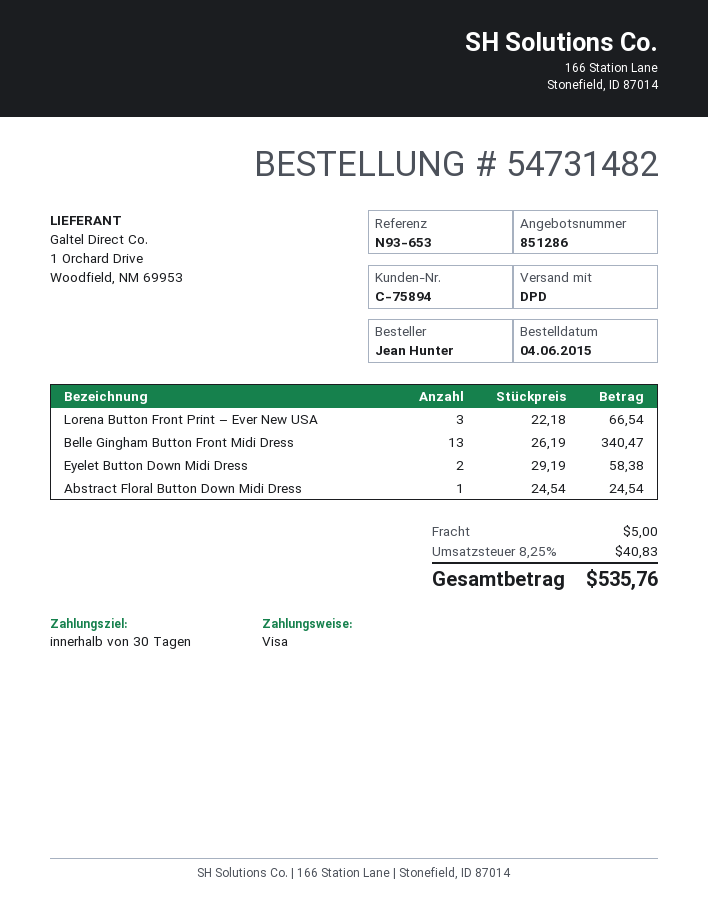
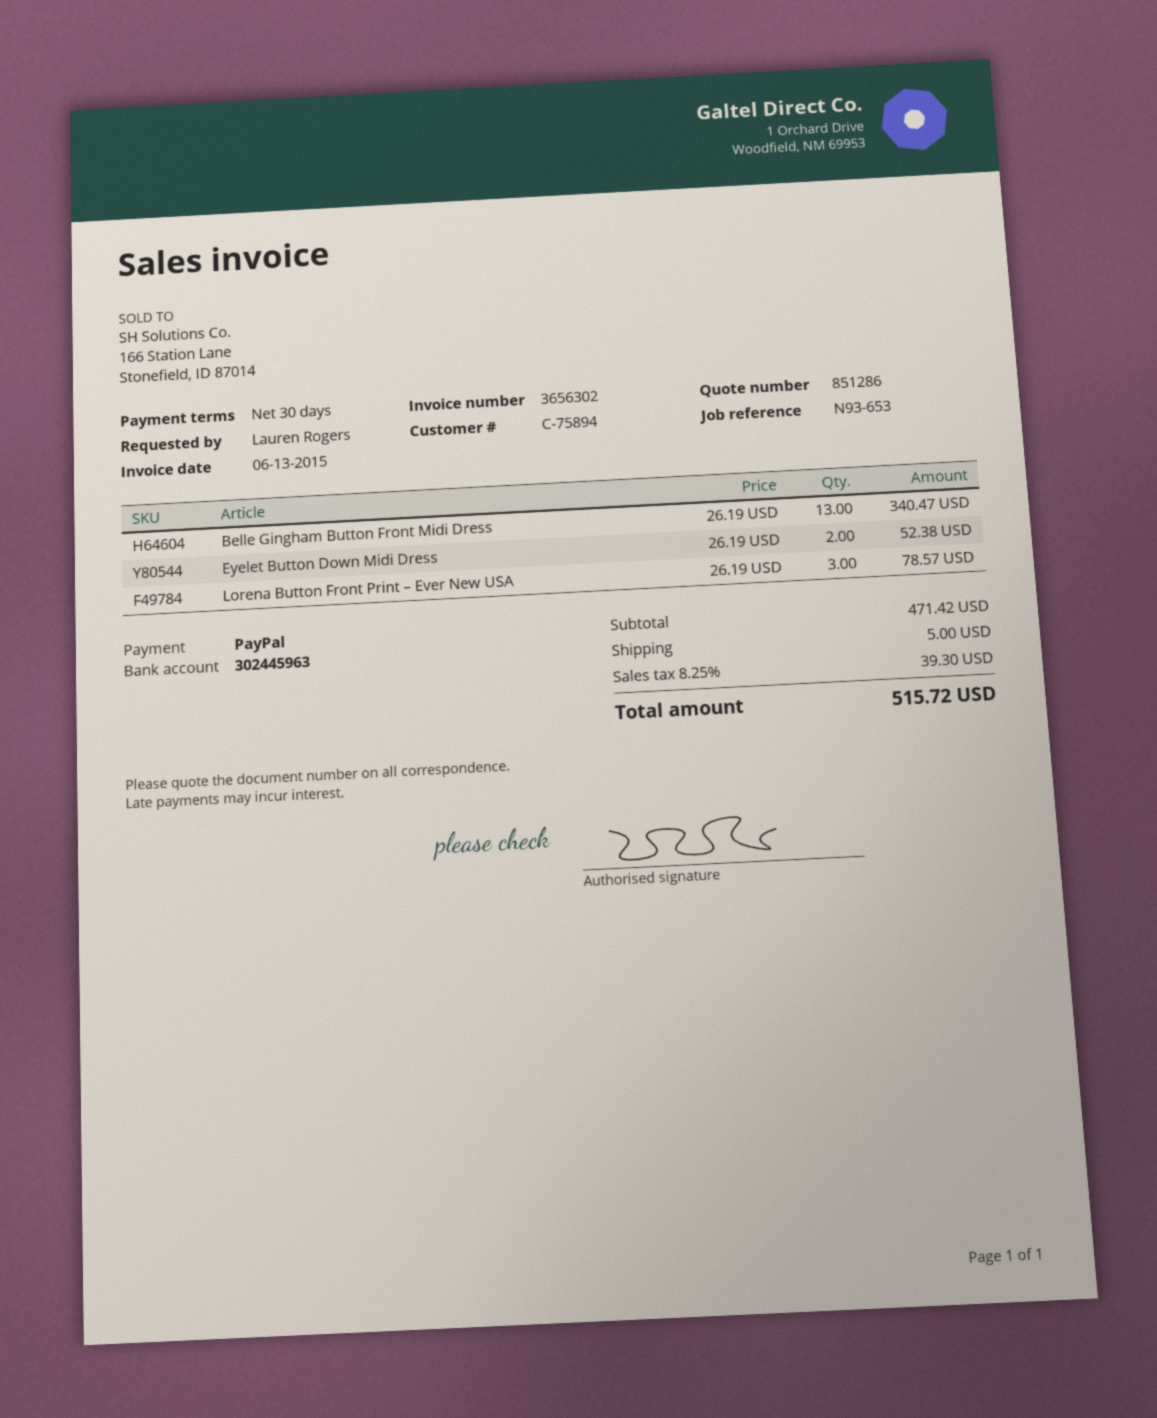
ordered by: Jean Hunter -> Lauren Rogers
payment method: Visa -> PayPal
Lorena Button Front Print – Ever New USA: 3 x 22.18 = 66.54 -> 3 x 26.19 = 78.57
Eyelet Button Down Midi Dress: 2 x 29.19 = 58.38 -> 2 x 26.19 = 52.38
Abstract Floral Button Down Midi Dress: 1 x 24.54 = 24.54 -> none
tax: 8.25% = 40.83 -> 8.25% = 39.30
total: 535.76 -> 515.72

